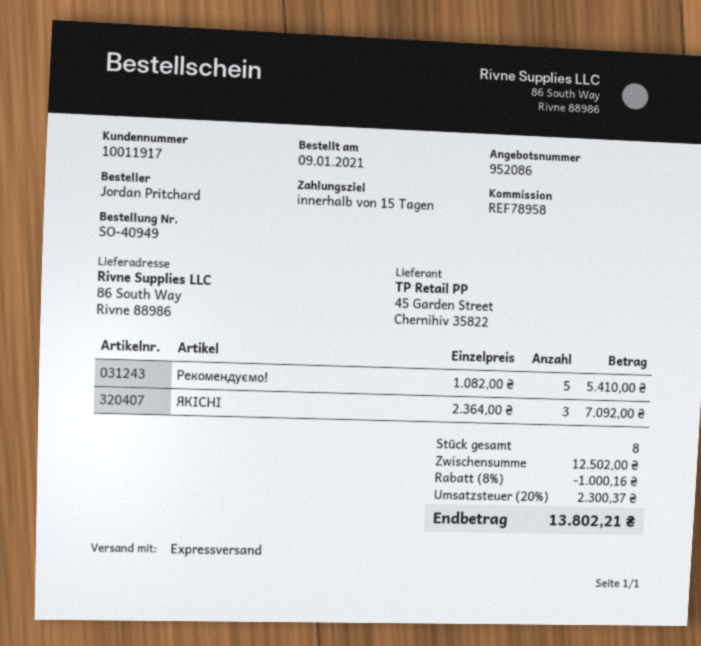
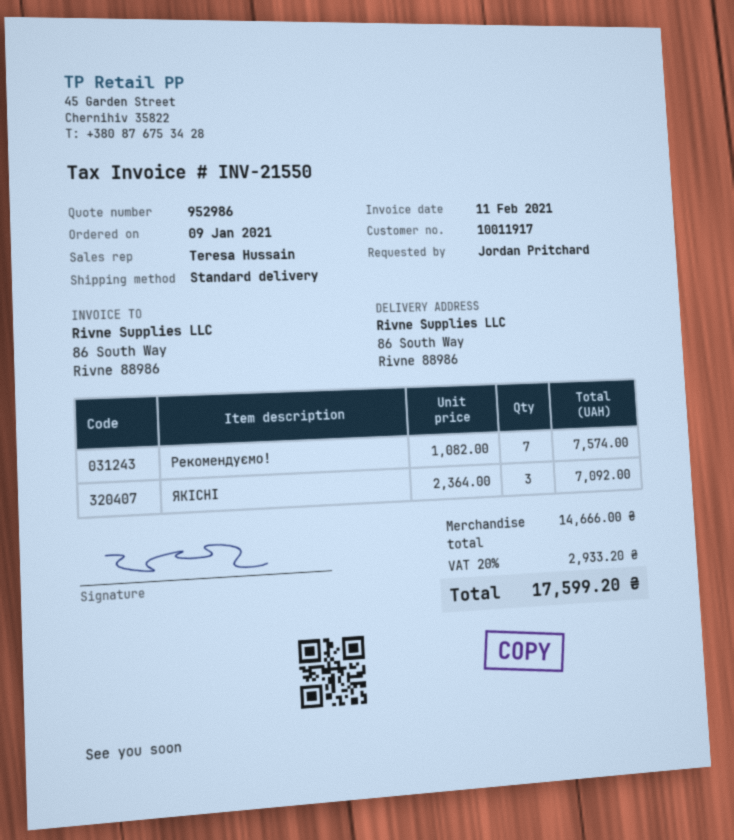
quote number: 952086 -> 952986
shipping method: express -> standard
Рекомендуємо!: 5 x 1082.00 = 5410.00 -> 7 x 1082.00 = 7574.00
subtotal: 12502.00 -> 14666.00
discount: 8% = 1000.16 -> none
tax: 20% = 2300.37 -> 20% = 2933.20
total: 13802.21 -> 17599.20

